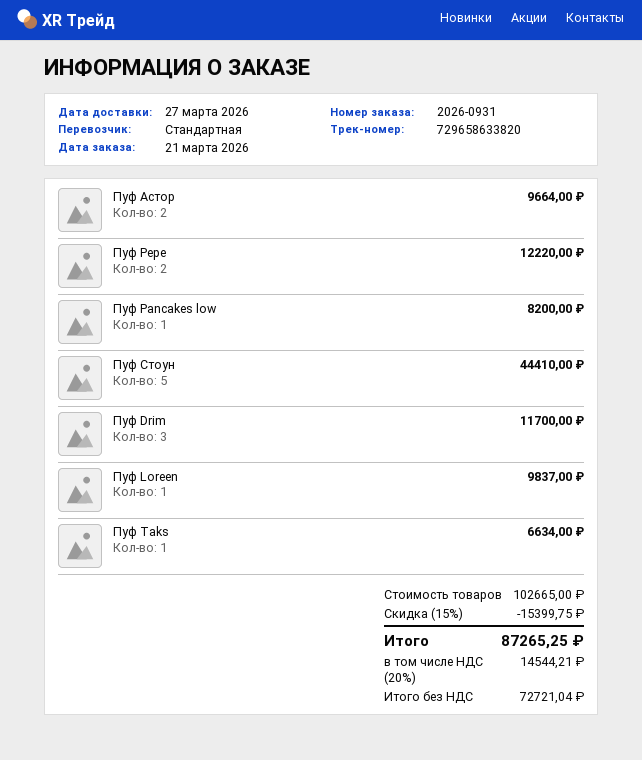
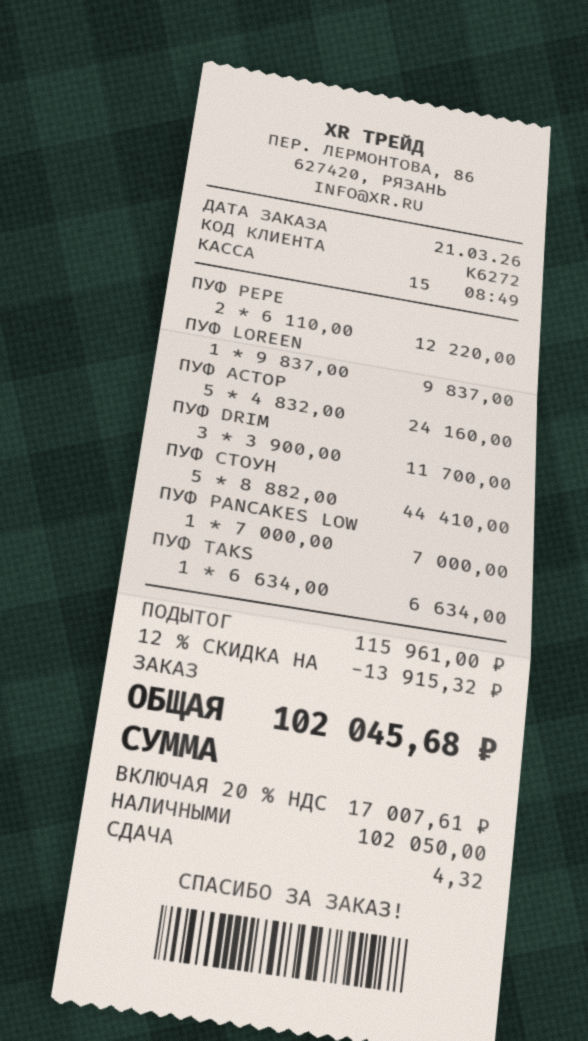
Пуф Астор: 2 for 9664.00 -> 5 for 24160.00
Пуф Pancakes low: 1 for 8200.00 -> 1 for 7000.00
subtotal: 102665.00 -> 115961.00
discount: 15% = 15399.75 -> 12% = 13915.32
tax: 20% = 14544.21 -> 20% = 17007.61
total: 87265.25 -> 102045.68

